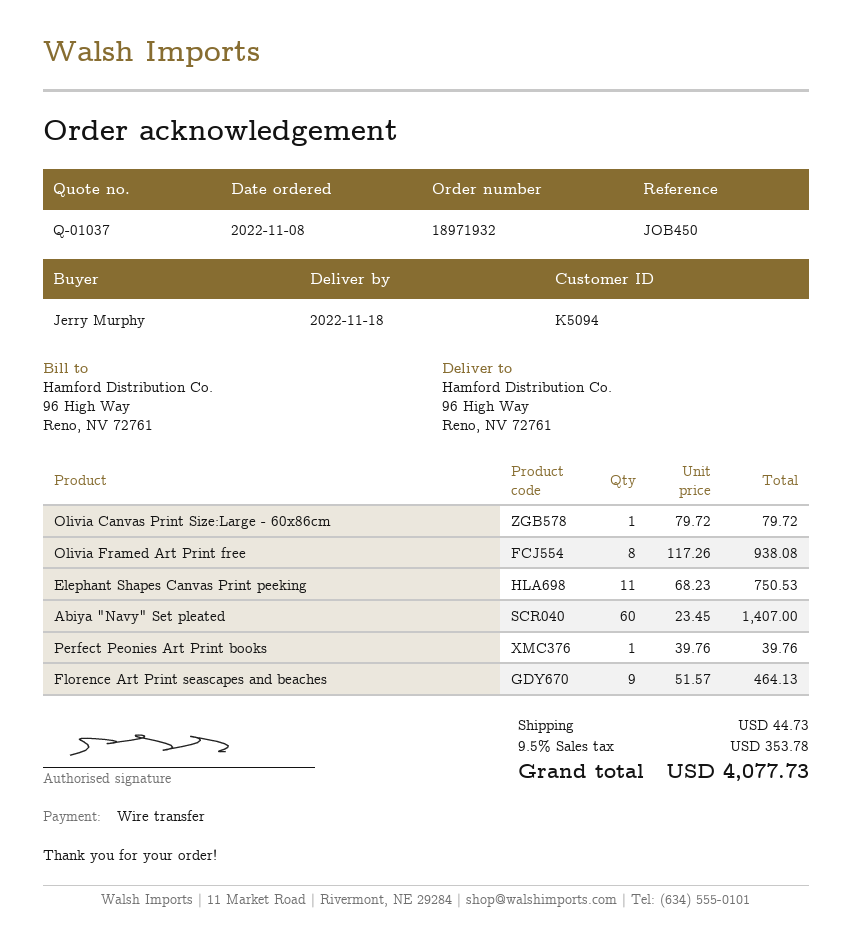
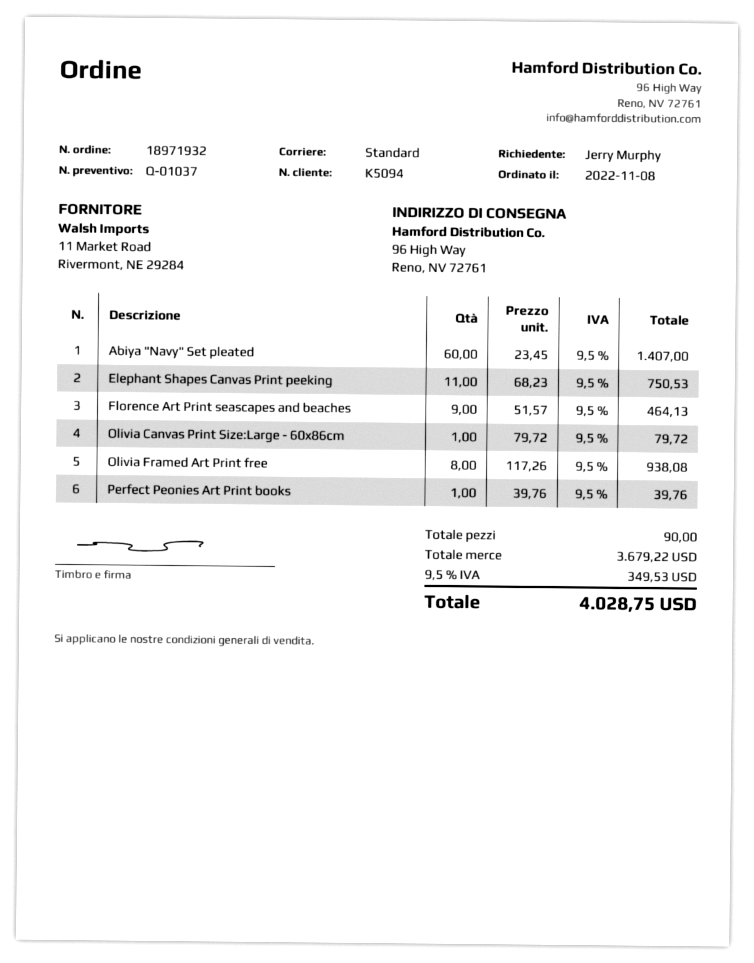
shipping: 44.73 -> none
tax: 9.5% = 353.78 -> 9.5% = 349.53
total: 4077.73 -> 4028.75

